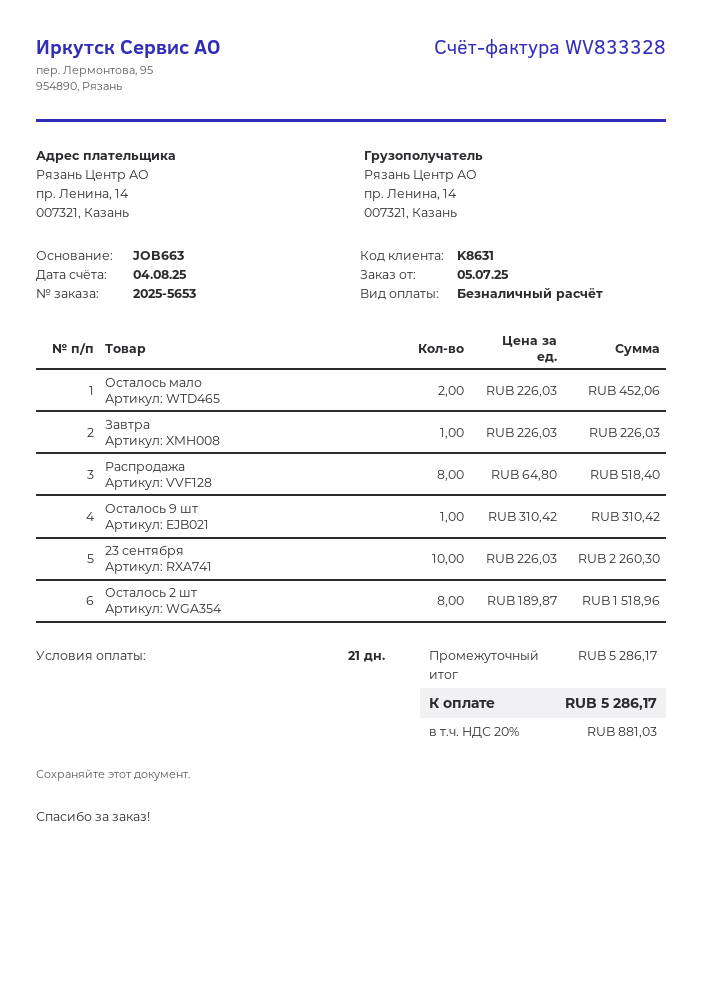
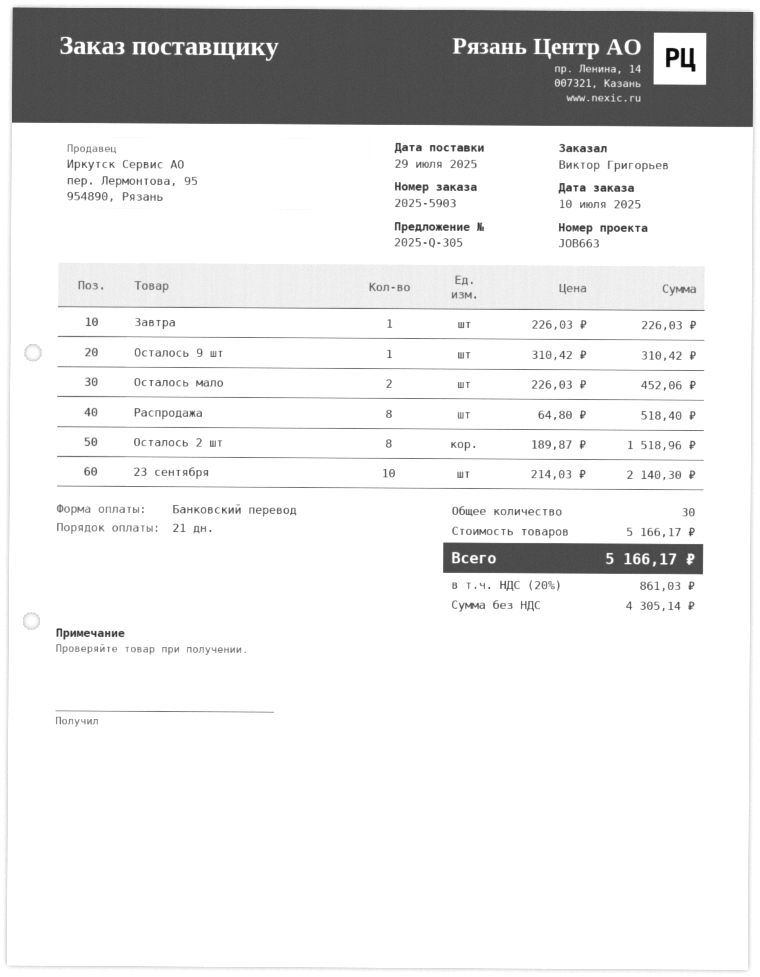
order number: 2025-5653 -> 2025-5903
order date: 2025-07-05 -> 2025-07-10
23 сентября: 10 x 226.03 = 2260.30 -> 10 x 214.03 = 2140.30
subtotal: 5286.17 -> 5166.17
tax: 20% = 881.03 -> 20% = 861.03
total: 5286.17 -> 5166.17

